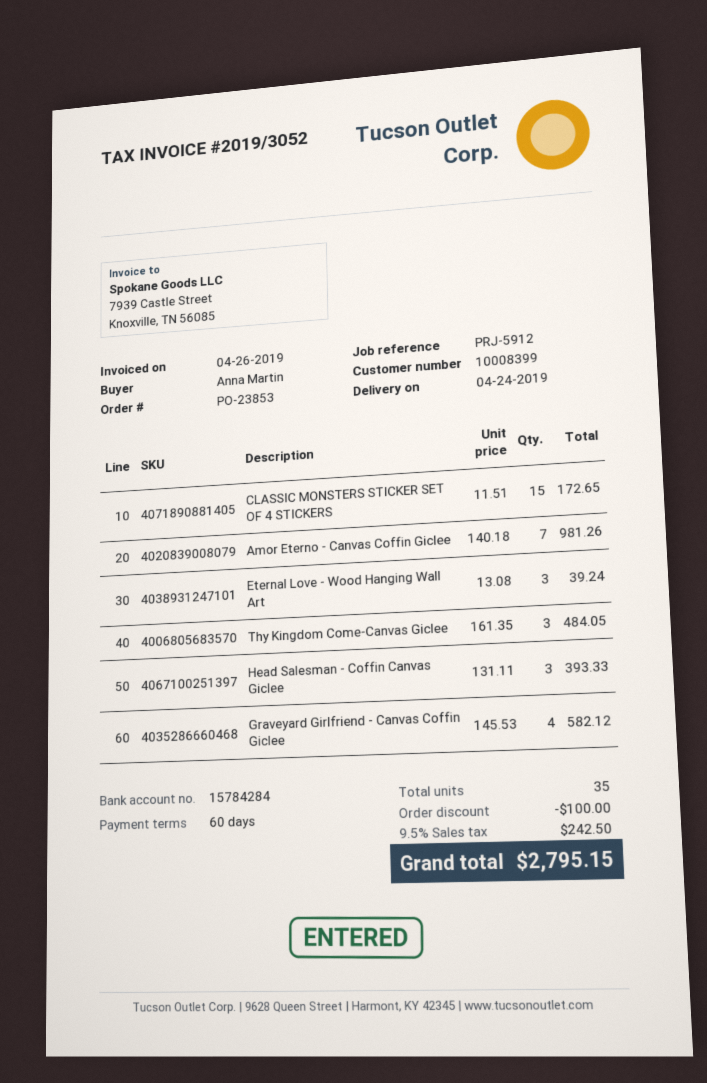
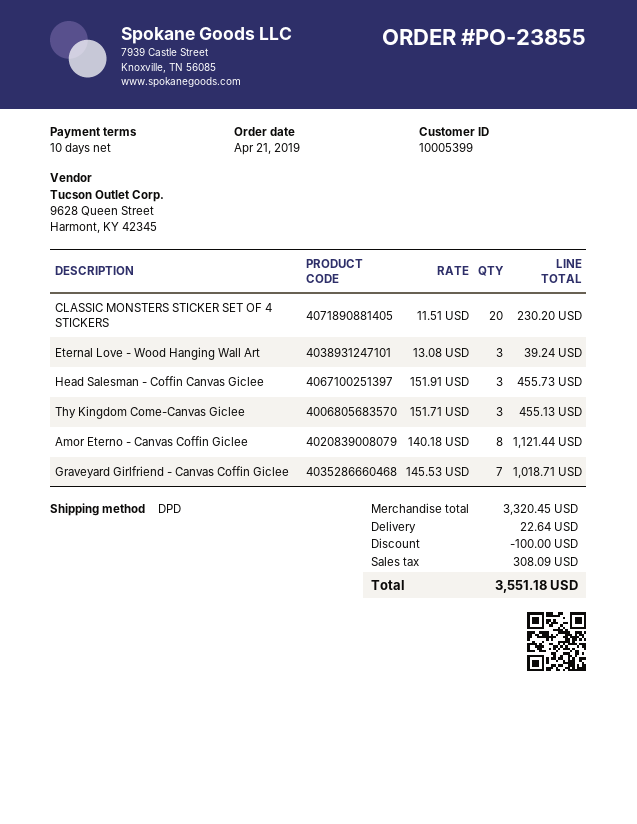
order number: PO-23853 -> PO-23855
payment terms: 60 days -> 10 days
customer number: 10008399 -> 10005399
CLASSIC MONSTERS STICKER SET OF 4 STICKERS: 15 x 11.51 = 172.65 -> 20 x 11.51 = 230.20
Amor Eterno - Canvas Coffin Giclee: 7 x 140.18 = 981.26 -> 8 x 140.18 = 1121.44
Thy Kingdom Come-Canvas Giclee: 3 x 161.35 = 484.05 -> 3 x 151.71 = 455.13
Head Salesman - Coffin Canvas Giclee: 3 x 131.11 = 393.33 -> 3 x 151.91 = 455.73
Graveyard Girlfriend - Canvas Coffin Giclee: 4 x 145.53 = 582.12 -> 7 x 145.53 = 1018.71
shipping: none -> 22.64
tax: 242.50 -> 308.09
total: 2795.15 -> 3551.18

